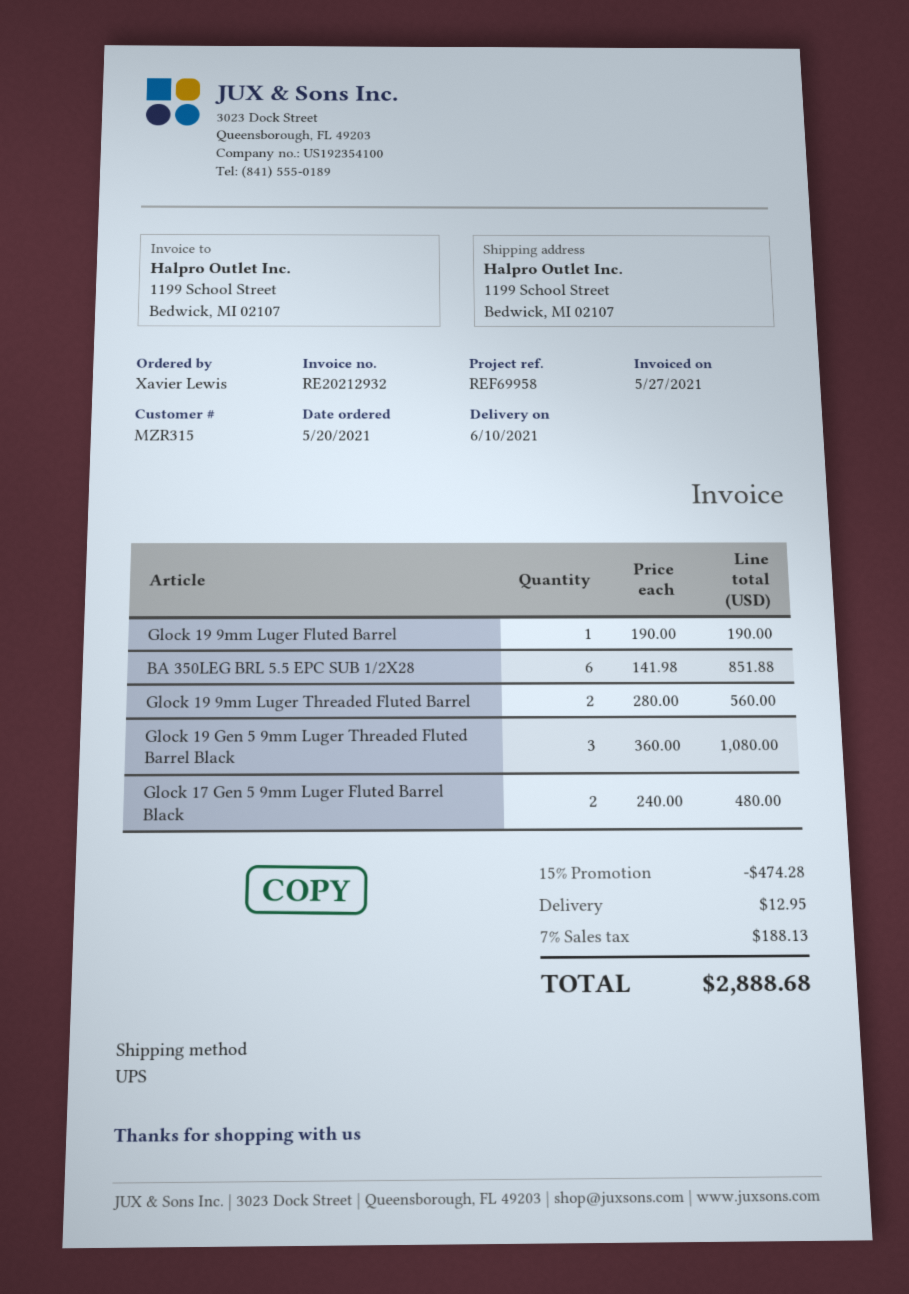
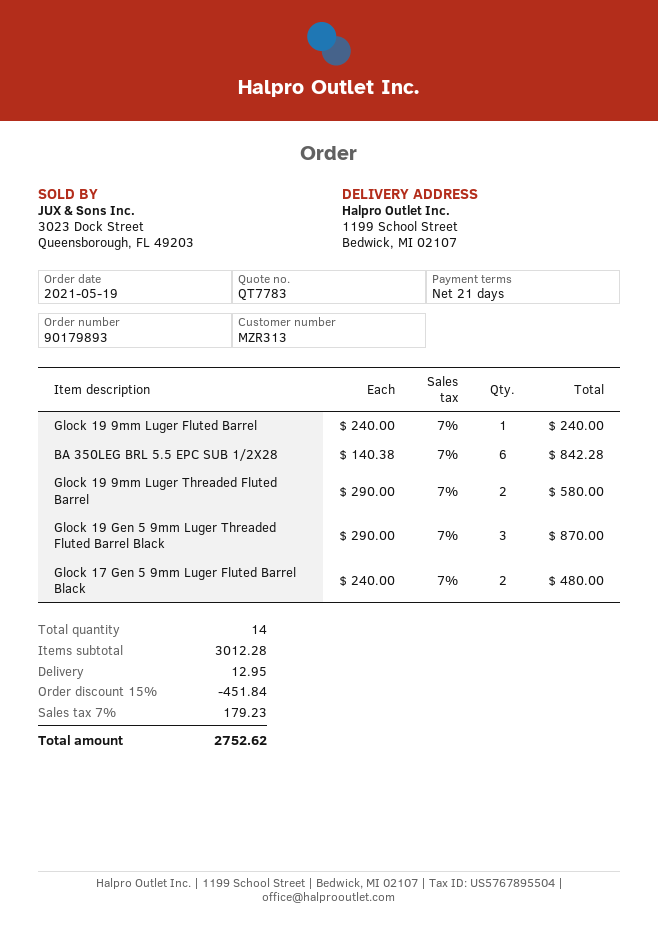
order date: 2021-05-20 -> 2021-05-19
customer number: MZR315 -> MZR313
Glock 19 9mm Luger Fluted Barrel: 1 x 190.00 = 190.00 -> 1 x 240.00 = 240.00
BA 350LEG BRL 5.5 EPC SUB 1/2X28: 6 x 141.98 = 851.88 -> 6 x 140.38 = 842.28
Glock 19 9mm Luger Threaded Fluted Barrel: 2 x 280.00 = 560.00 -> 2 x 290.00 = 580.00
Glock 19 Gen 5 9mm Luger Threaded Fluted Barrel Black: 3 x 360.00 = 1080.00 -> 3 x 290.00 = 870.00
discount: 15% = 474.28 -> 15% = 451.84
tax: 7% = 188.13 -> 7% = 179.23
total: 2888.68 -> 2752.62

